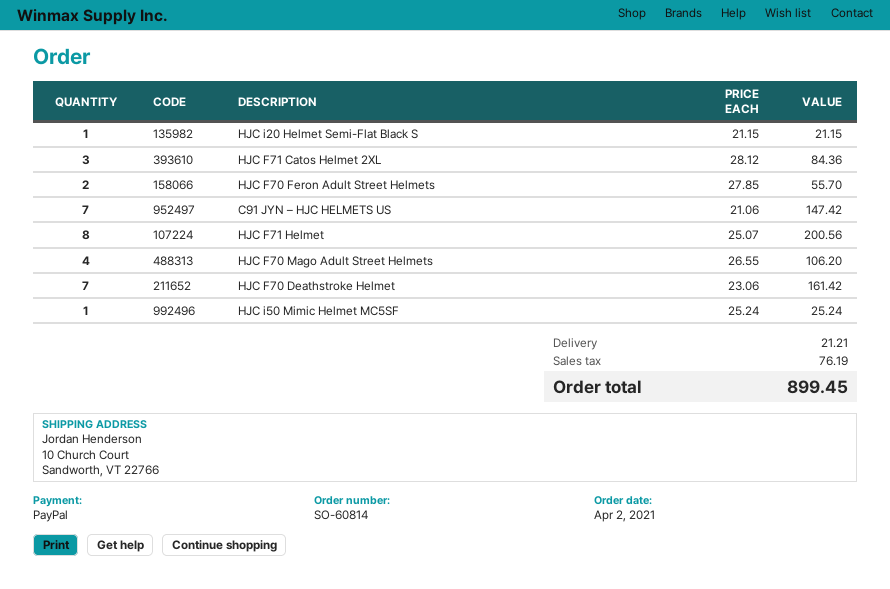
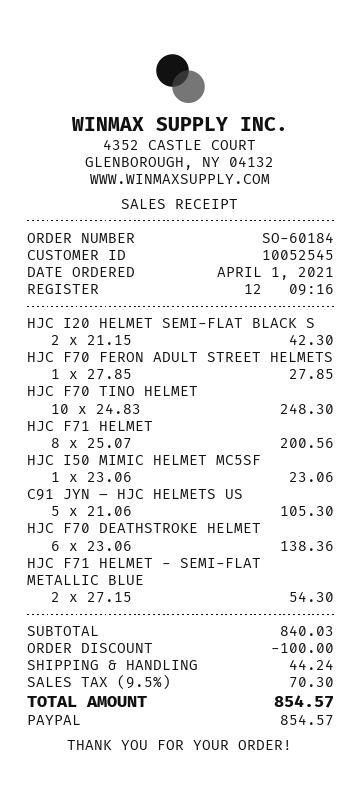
order number: SO-60814 -> SO-60184
order date: 2021-04-02 -> 2021-04-01
HJC i20 Helmet Semi-Flat Black S: 1 x 21.15 = 21.15 -> 2 x 21.15 = 42.30
HJC F71 Catos Helmet 2XL: 3 x 28.12 = 84.36 -> none
HJC F70 Feron Adult Street Helmets: 2 x 27.85 = 55.70 -> 1 x 27.85 = 27.85
C91 JYN – HJC HELMETS US: 7 x 21.06 = 147.42 -> 5 x 21.06 = 105.30
HJC F70 Mago Adult Street Helmets: 4 x 26.55 = 106.20 -> none
HJC F70 Deathstroke Helmet: 7 x 23.06 = 161.42 -> 6 x 23.06 = 138.36
HJC i50 Mimic Helmet MC5SF: 1 x 25.24 = 25.24 -> 1 x 23.06 = 23.06
HJC F70 TINO HELMET: none -> 10 x 24.83 = 248.30
HJC F71 HELMET - SEMI-FLAT METALLIC BLUE: none -> 2 x 27.15 = 54.30
discount: none -> 100.00
shipping: 21.21 -> 44.24
tax: 76.19 -> 70.30
total: 899.45 -> 854.57

